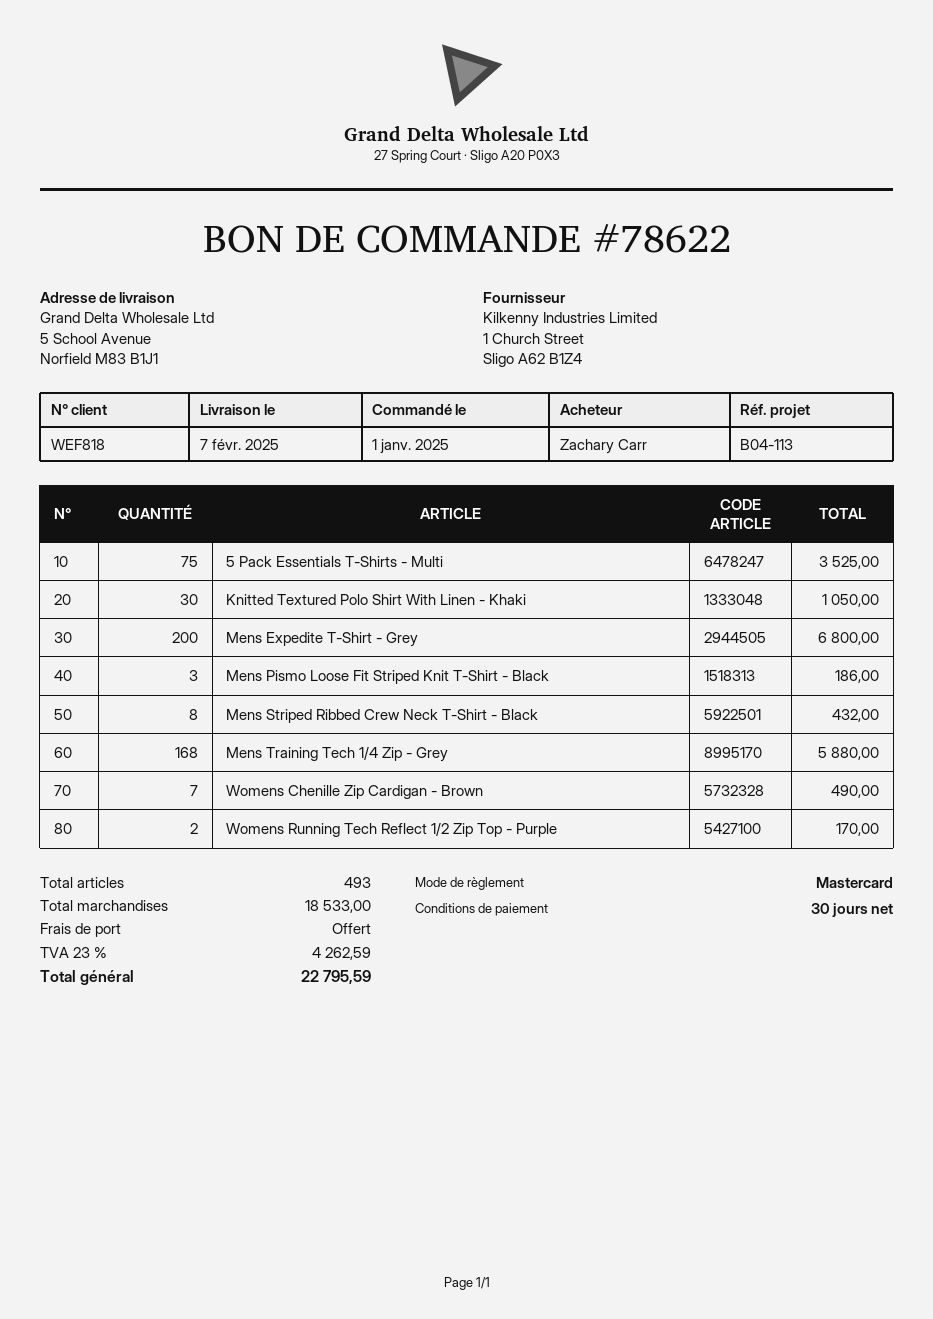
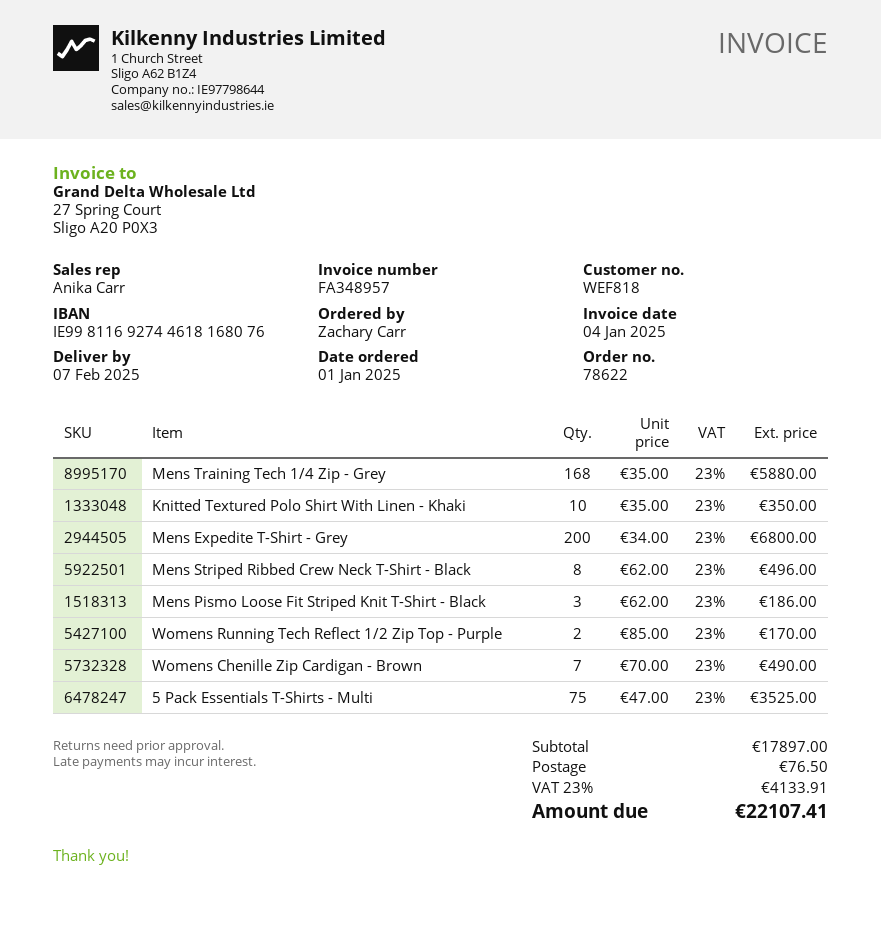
Knitted Textured Polo Shirt With Linen - Khaki: 30 for 1050.00 -> 10 for 350.00
Mens Striped Ribbed Crew Neck T-Shirt - Black: 8 for 432.00 -> 8 for 496.00
subtotal: 18533.00 -> 17897.00
shipping: 0.00 -> 76.50
tax: 23% = 4262.59 -> 23% = 4133.91
total: 22795.59 -> 22107.41

